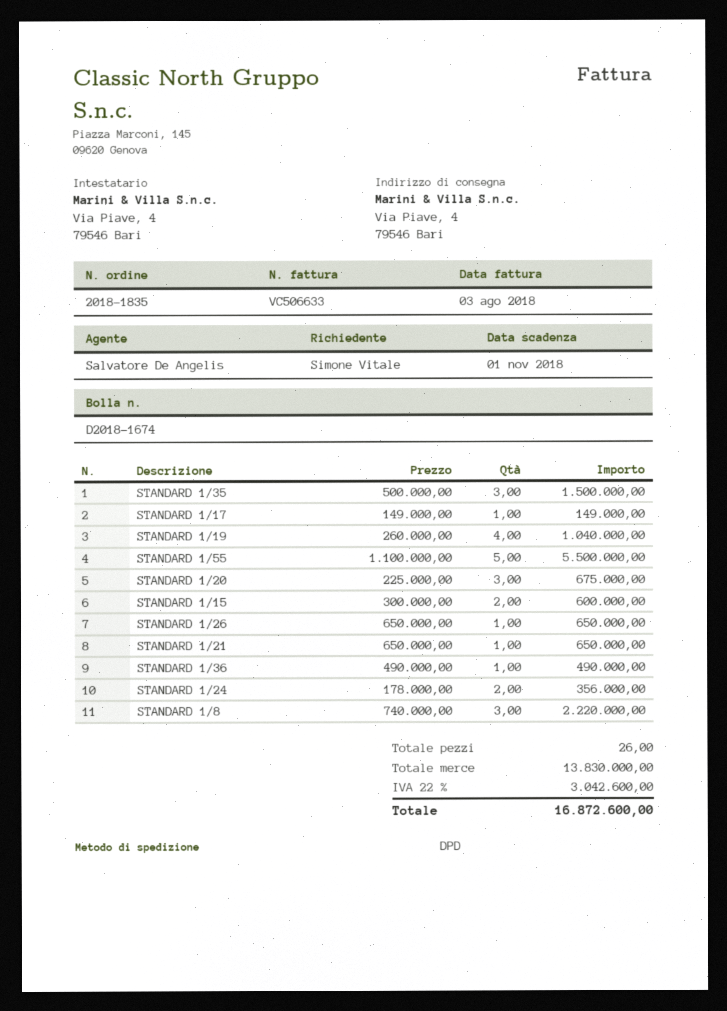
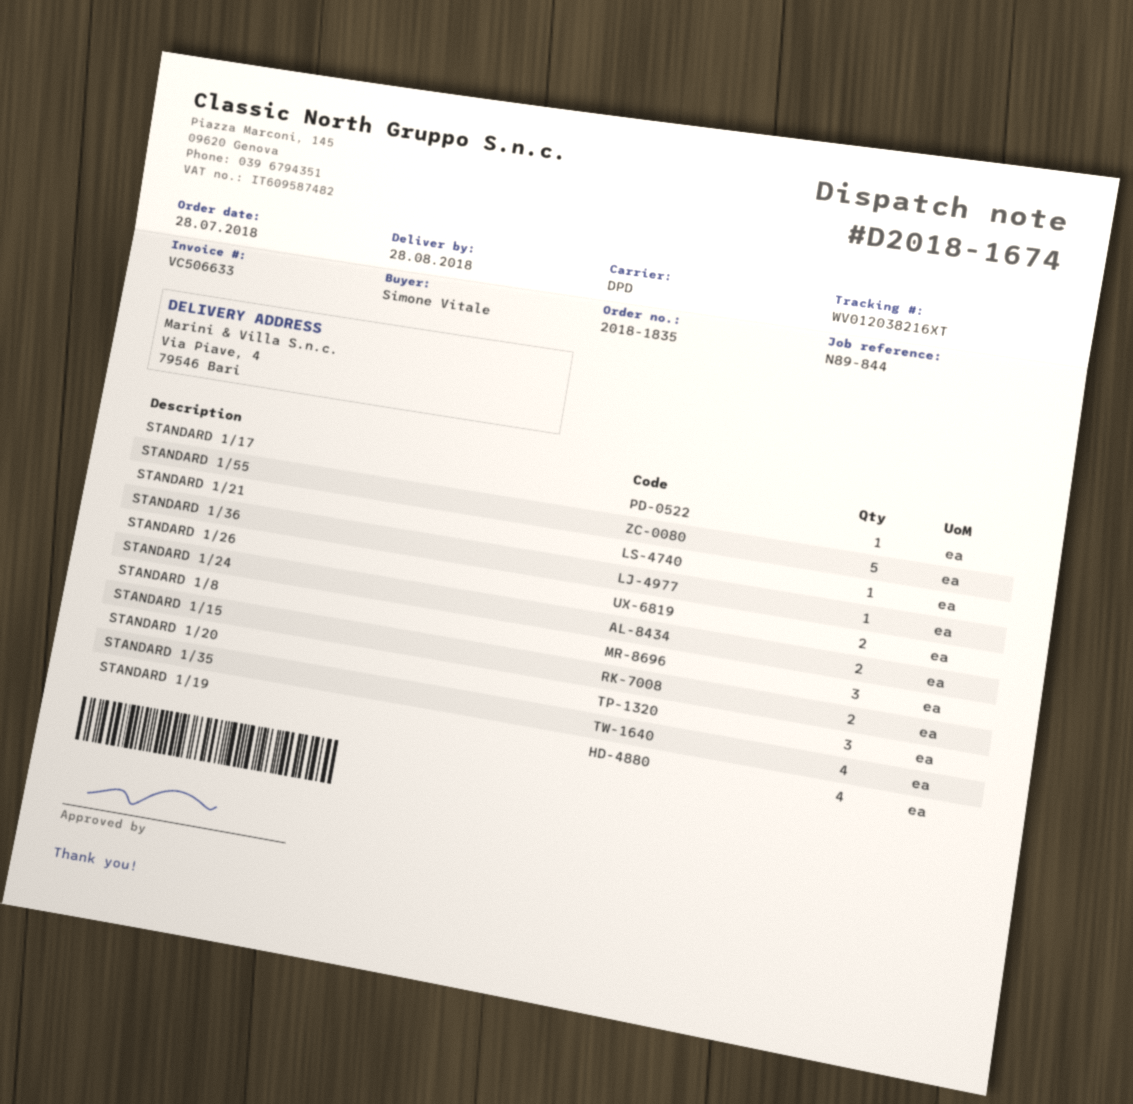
STANDARD 1/35: 3 -> 4
STANDARD 1/26: 1 -> 2

